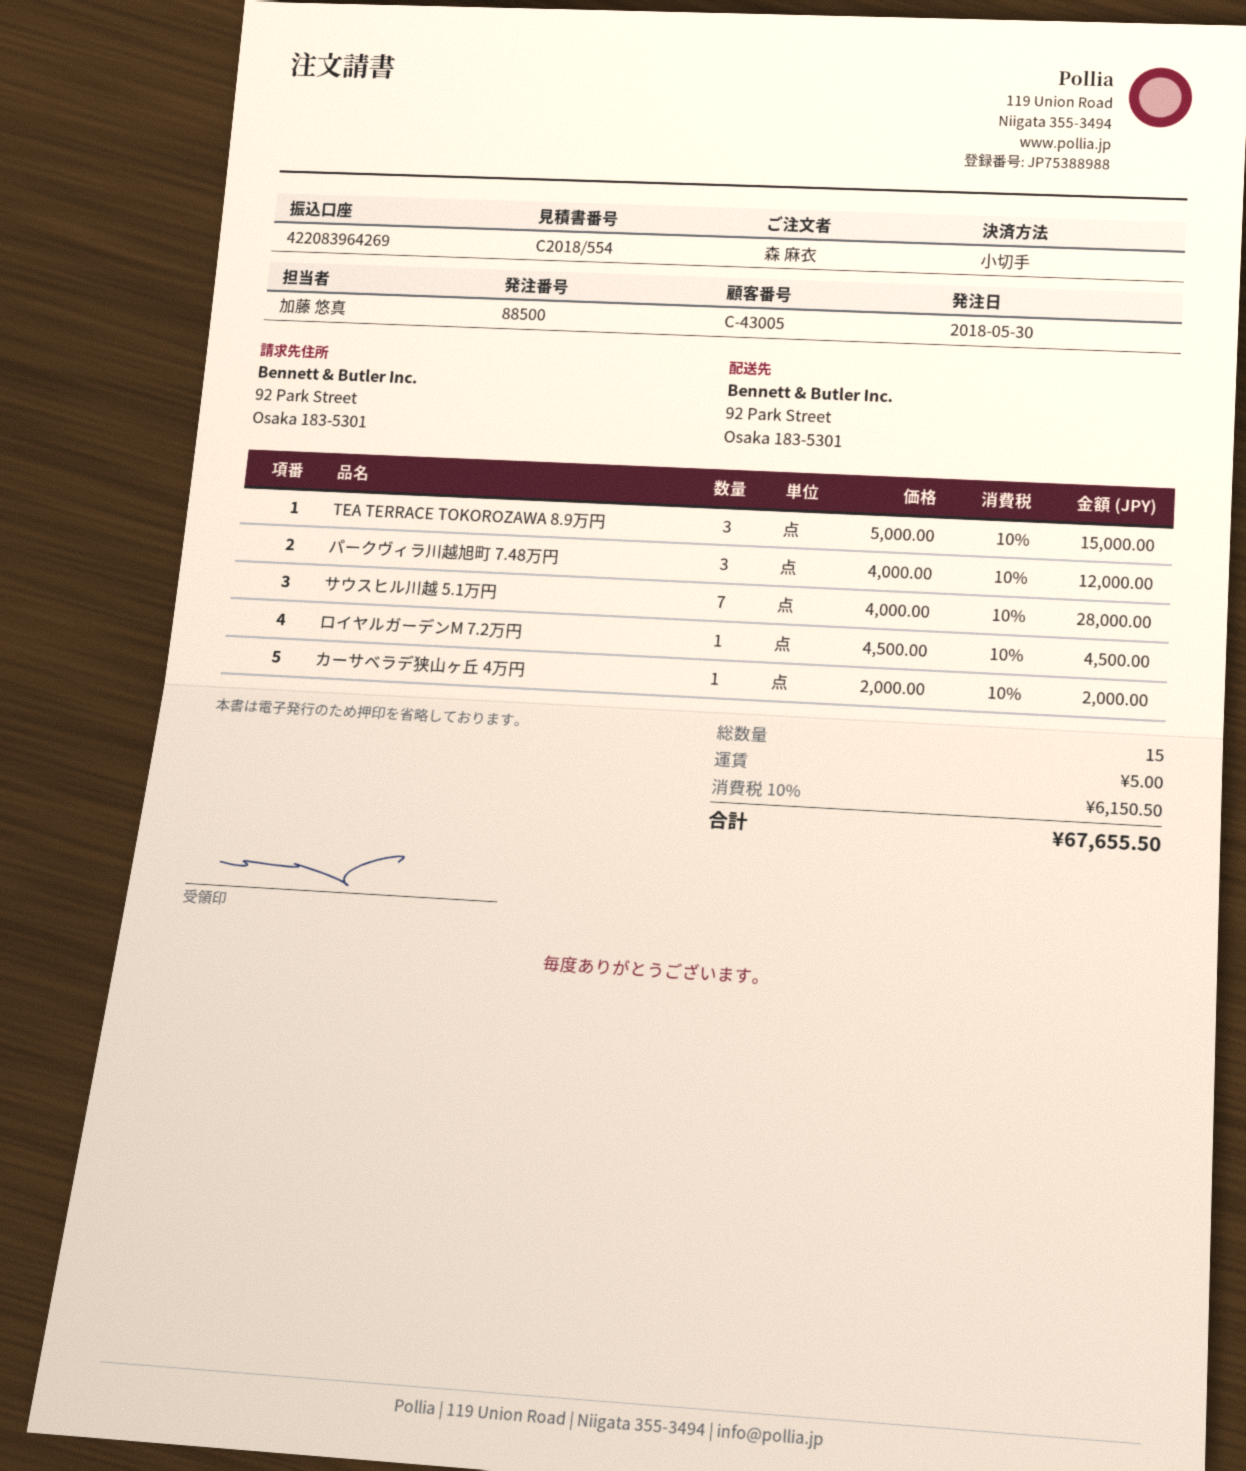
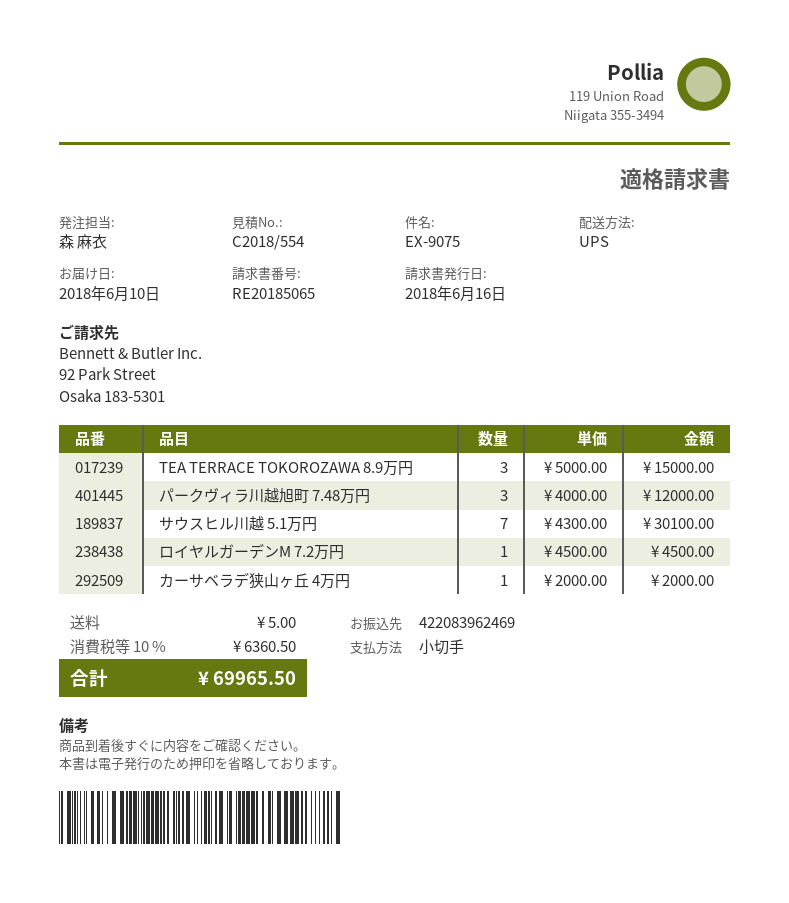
bank account: 422083964269 -> 422083962469
サウスヒル川越 5.1万円: 7 x 4000.00 = 28000.00 -> 7 x 4300.00 = 30100.00
tax: 10% = 6150.50 -> 10% = 6360.50
total: 67655.50 -> 69965.50

